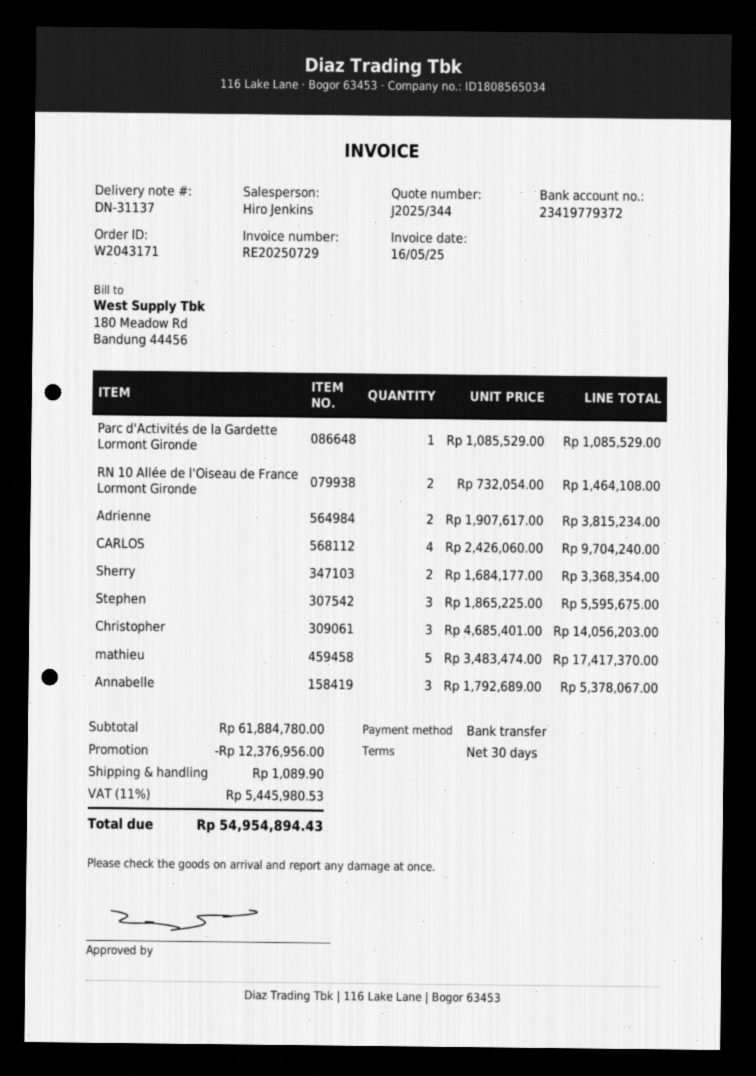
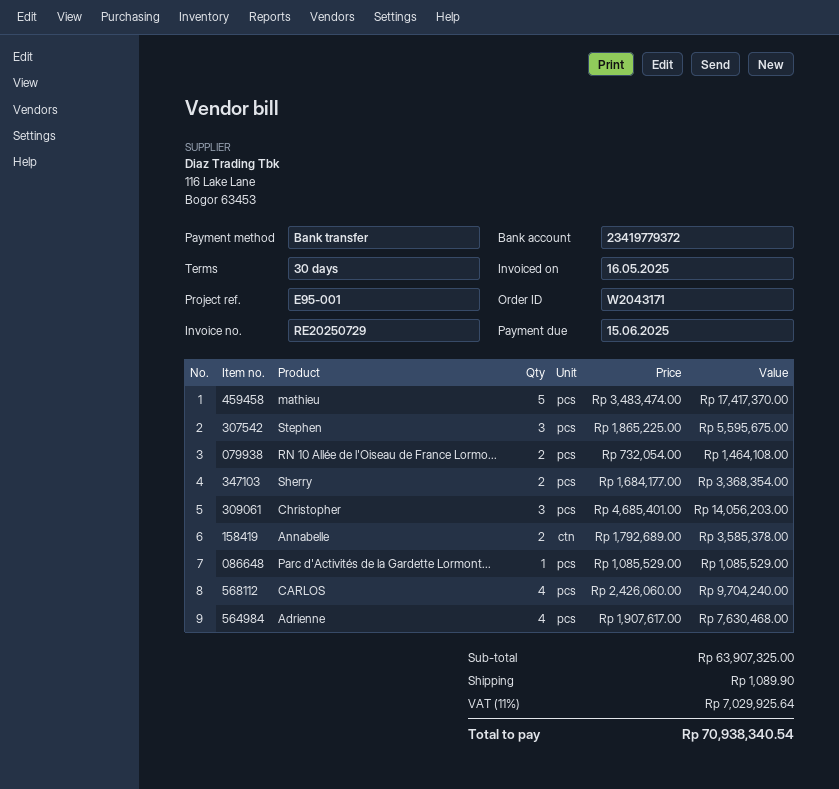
Adrienne: 2 x 1907617.00 = 3815234.00 -> 4 x 1907617.00 = 7630468.00
Annabelle: 3 x 1792689.00 = 5378067.00 -> 2 x 1792689.00 = 3585378.00
subtotal: 61884780.00 -> 63907325.00
discount: 12376956.00 -> none
tax: 11% = 5445980.53 -> 11% = 7029925.64
total: 54954894.43 -> 70938340.54

